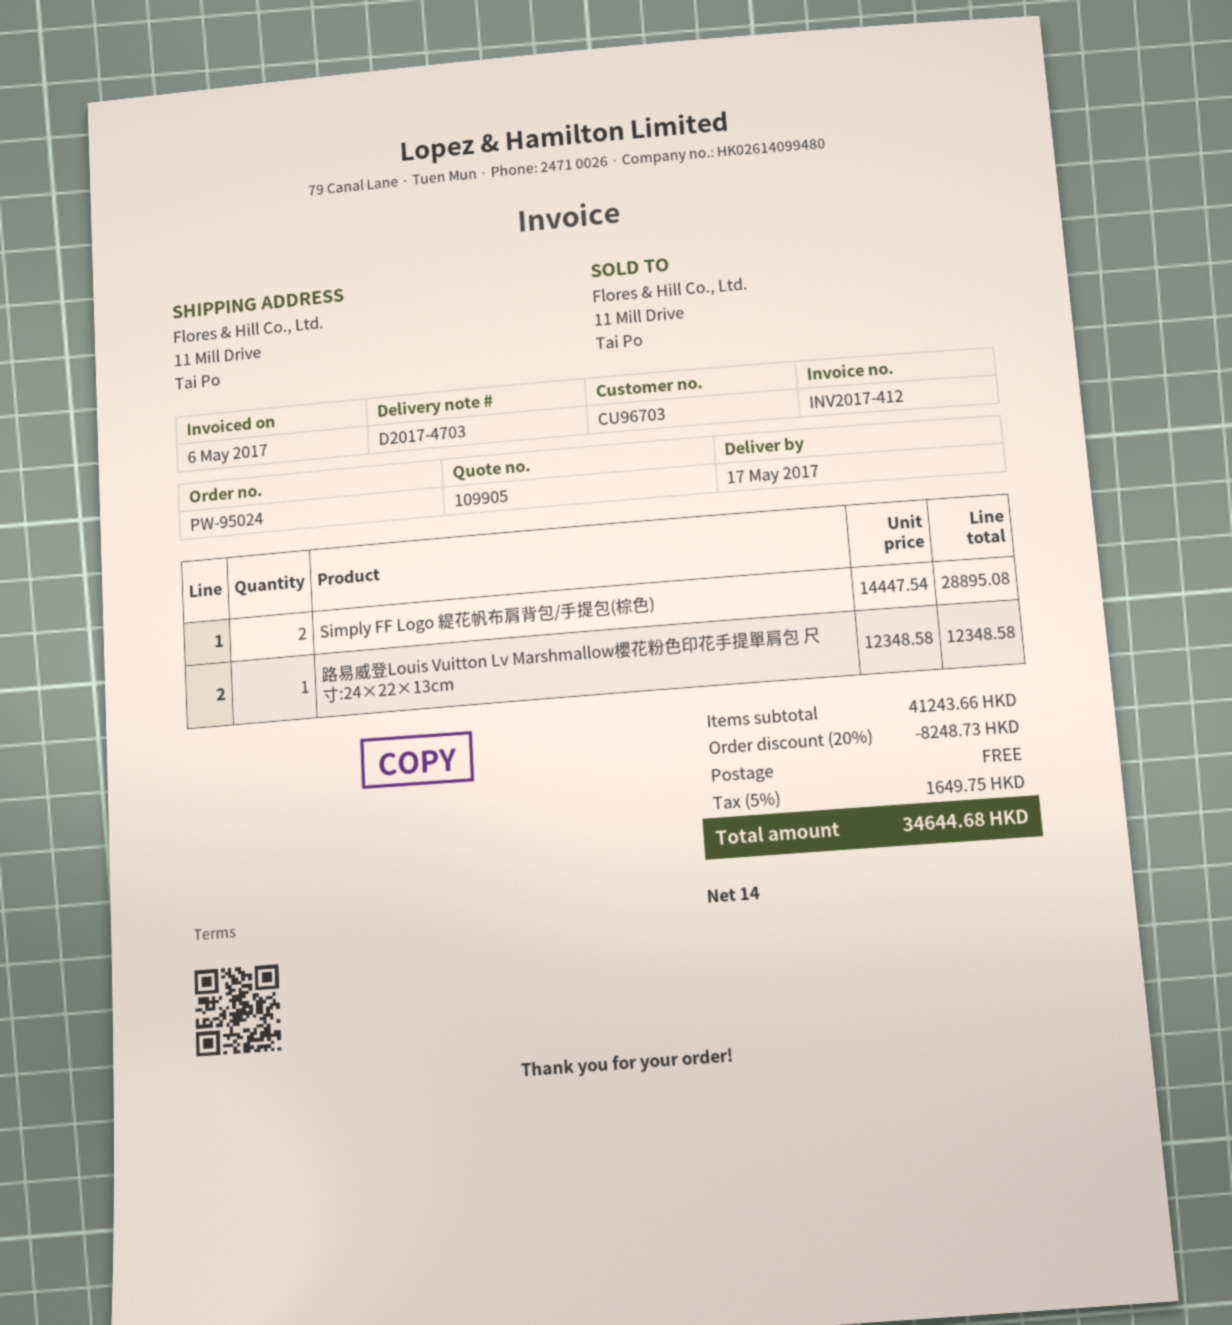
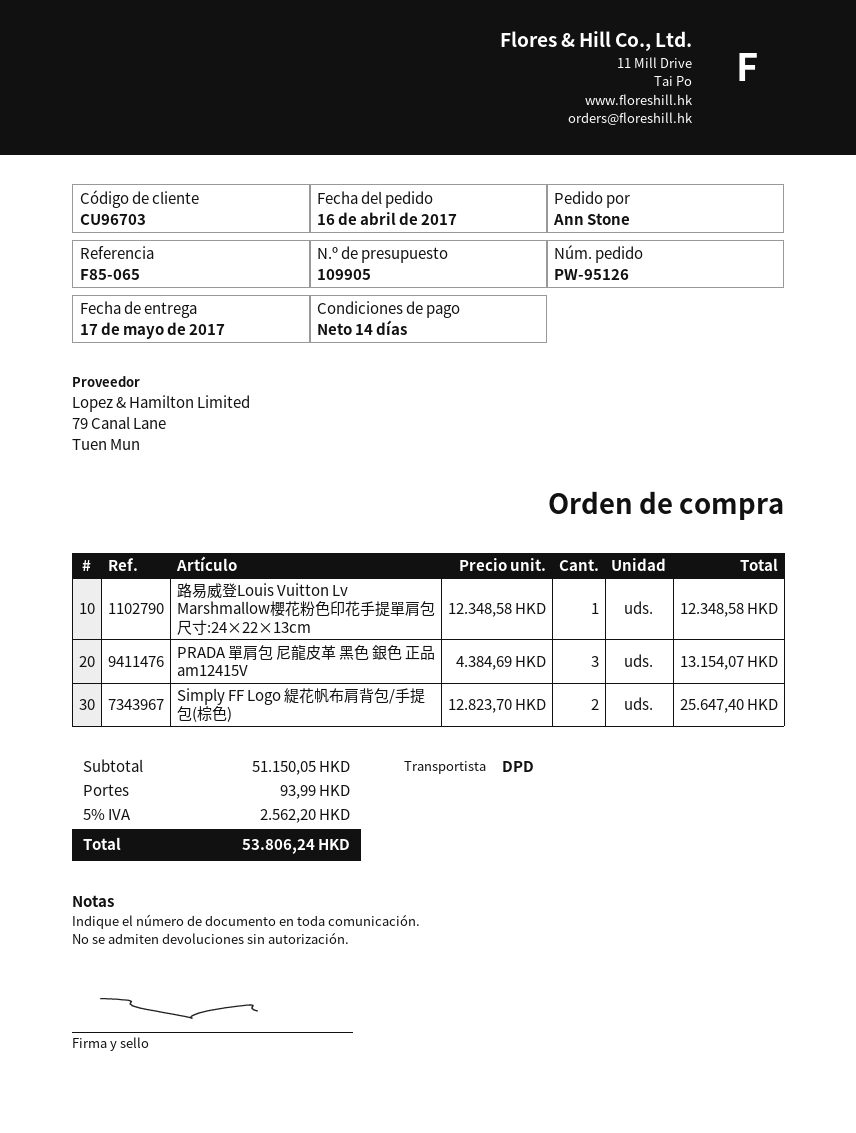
order number: PW-95024 -> PW-95126
Simply FF Logo 緹花帆布肩背包/手提包(棕色): 2 x 14447.54 = 28895.08 -> 2 x 12823.70 = 25647.40
PRADA 單肩包 尼龍皮革 黑色 銀色 正品 am12415V: none -> 3 x 4384.69 = 13154.07
subtotal: 41243.66 -> 51150.05
discount: 20% = 8248.73 -> none
shipping: 0.00 -> 93.99
tax: 5% = 1649.75 -> 5% = 2562.20
total: 34644.68 -> 53806.24

